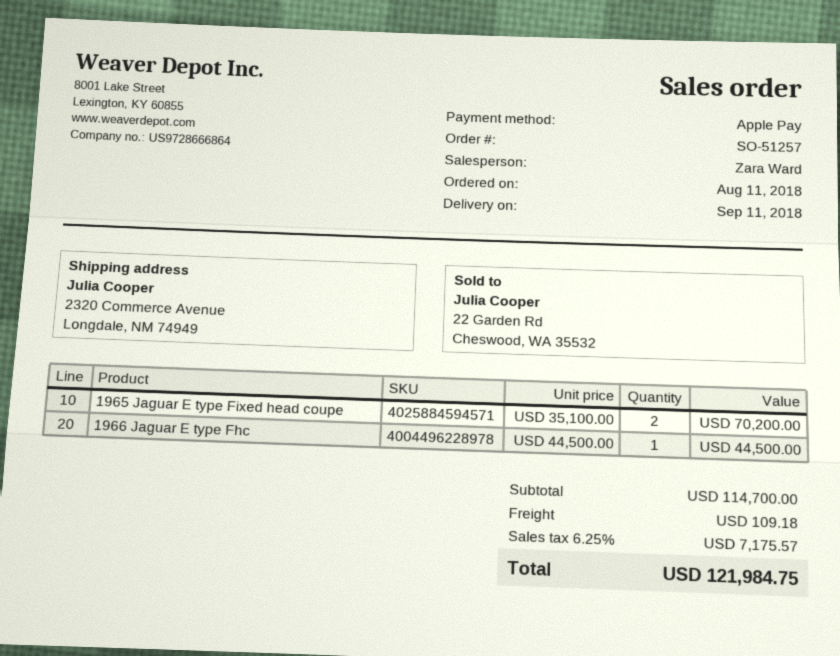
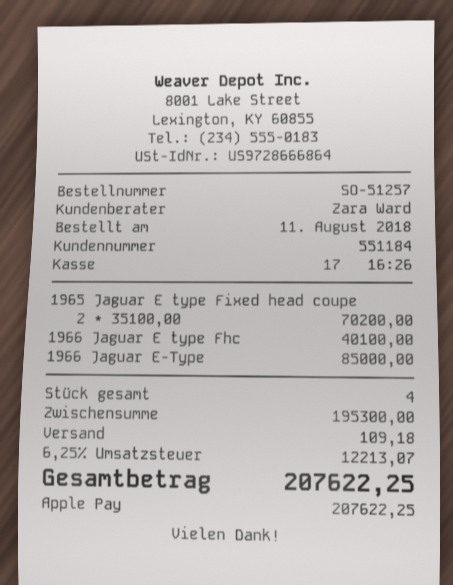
1966 Jaguar E type Fhc: 1 x 44500.00 = 44500.00 -> 1 x 40100.00 = 40100.00
1966 Jaguar E-Type: none -> 1 x 85000.00 = 85000.00
subtotal: 114700.00 -> 195300.00
tax: 6.25% = 7175.57 -> 6.25% = 12213.07
total: 121984.75 -> 207622.25

